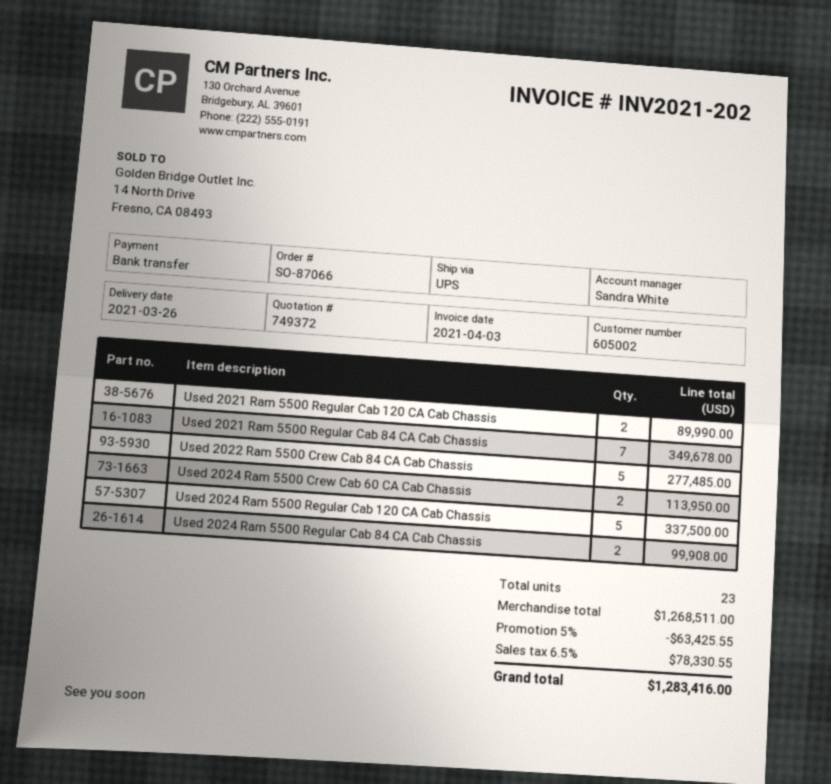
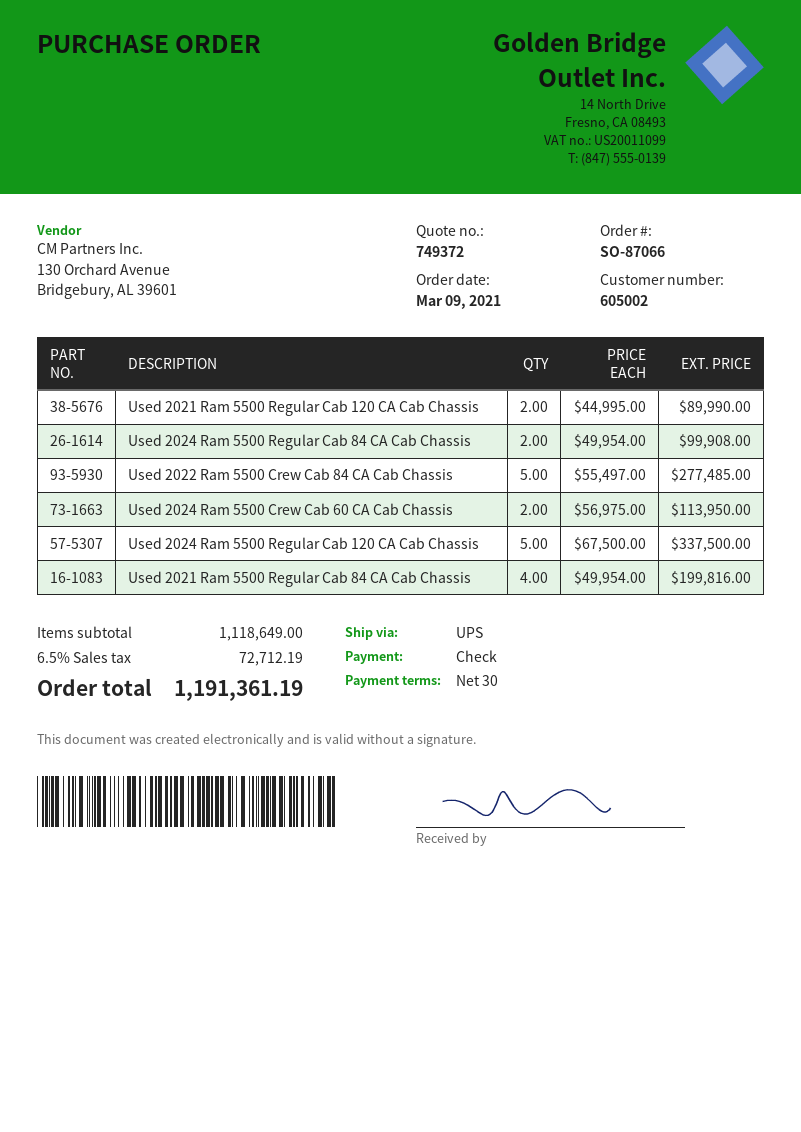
payment method: bank transfer -> cheque
Used 2021 Ram 5500 Regular Cab 84 CA Cab Chassis: 7 for 349678.00 -> 4 for 199816.00
subtotal: 1268511.00 -> 1118649.00
discount: 5% = 63425.55 -> none
tax: 6.5% = 78330.55 -> 6.5% = 72712.19
total: 1283416.00 -> 1191361.19

